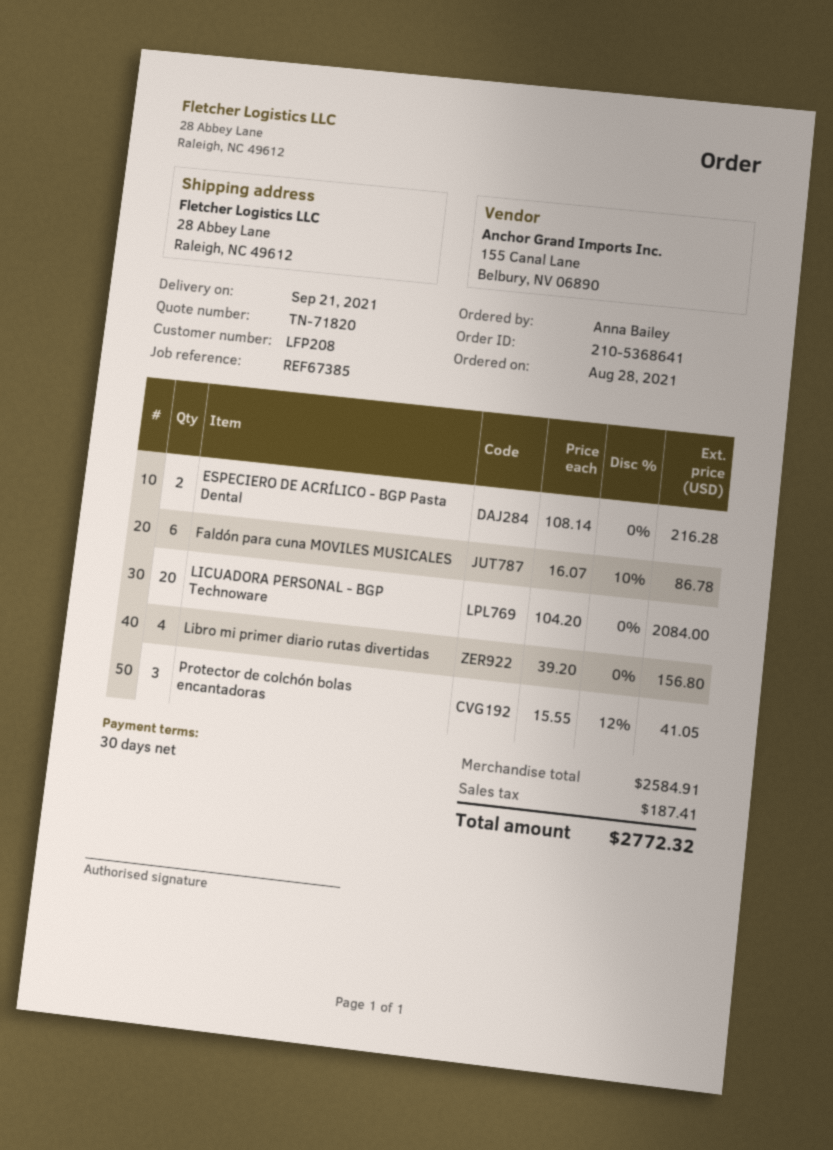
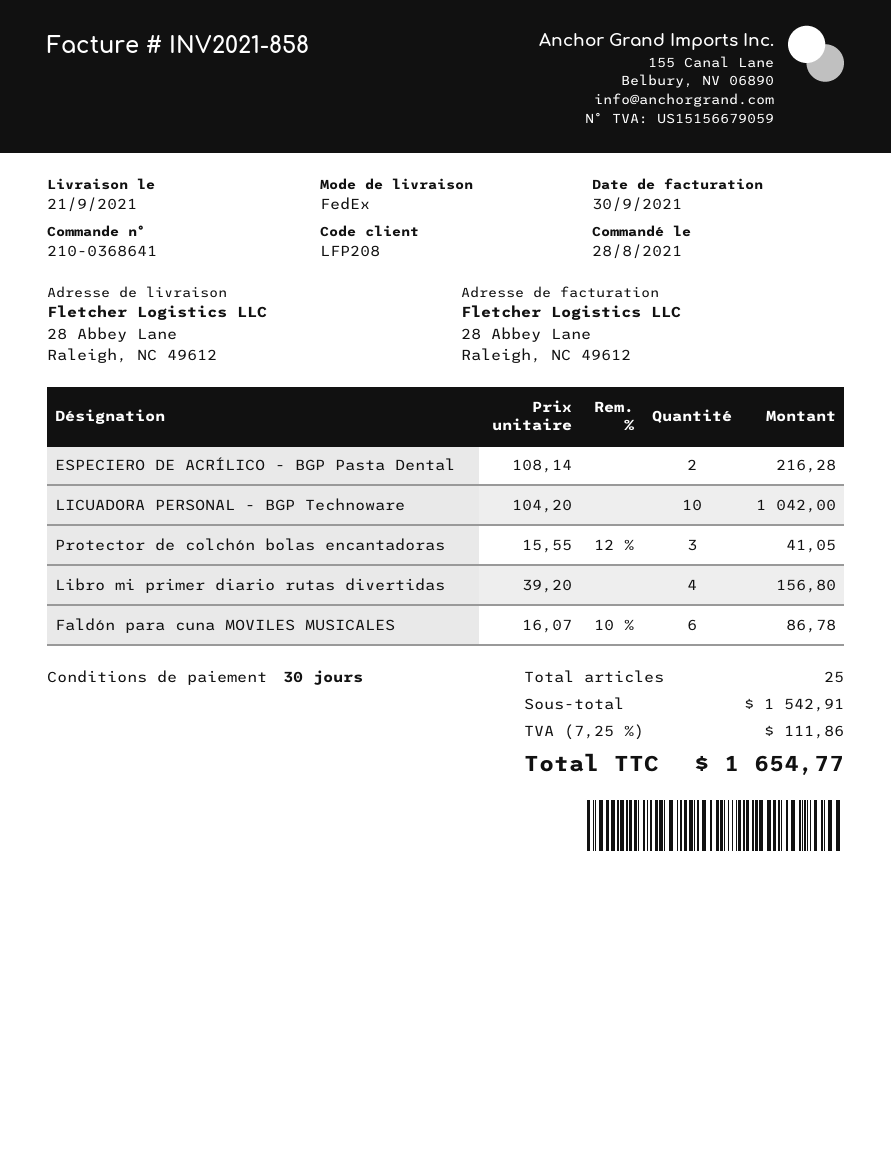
order number: 210-5368641 -> 210-0368641
LICUADORA PERSONAL - BGP Technoware: 20 x 104.20 = 2084.00 -> 10 x 104.20 = 1042.00
subtotal: 2584.91 -> 1542.91
tax: 187.41 -> 111.86
total: 2772.32 -> 1654.77

